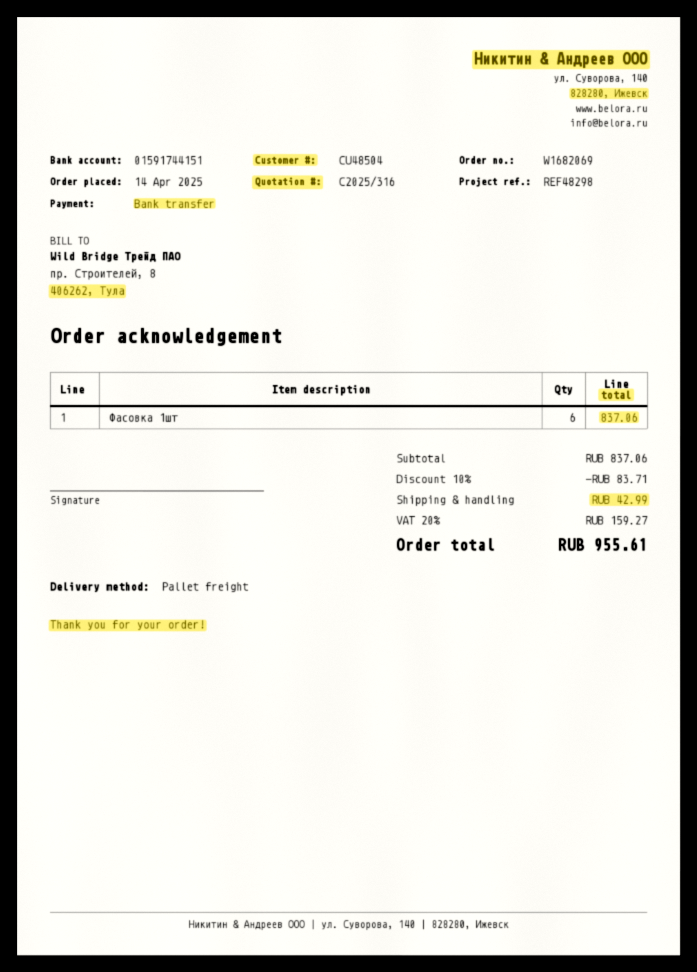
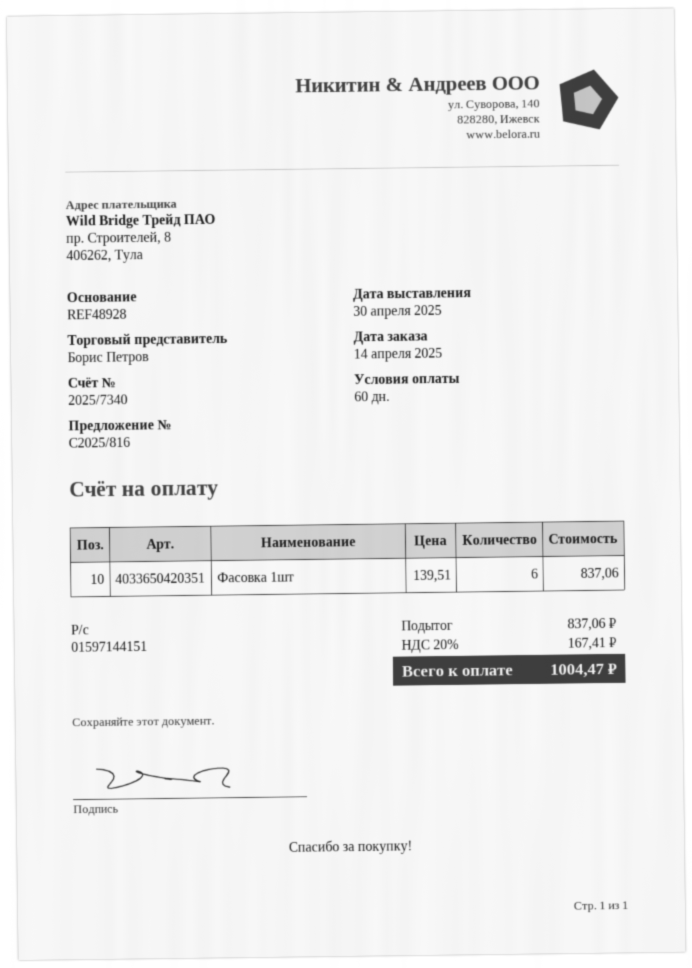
quote number: C2025/316 -> C2025/816
reference: REF48298 -> REF48928
bank account: 01591744151 -> 01597144151
discount: 10% = 83.71 -> none
shipping: 42.99 -> none
tax: 20% = 159.27 -> 20% = 167.41
total: 955.61 -> 1004.47

